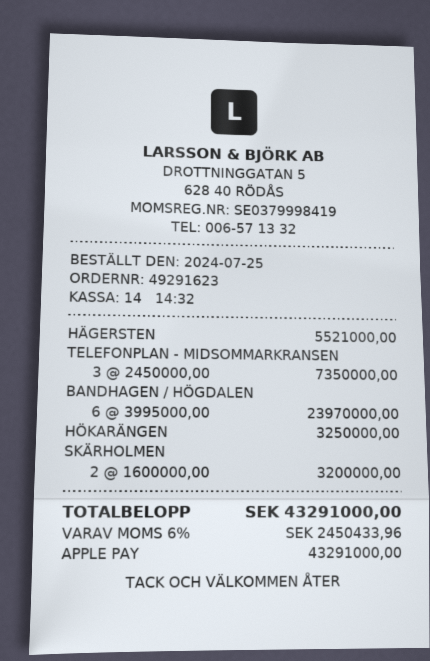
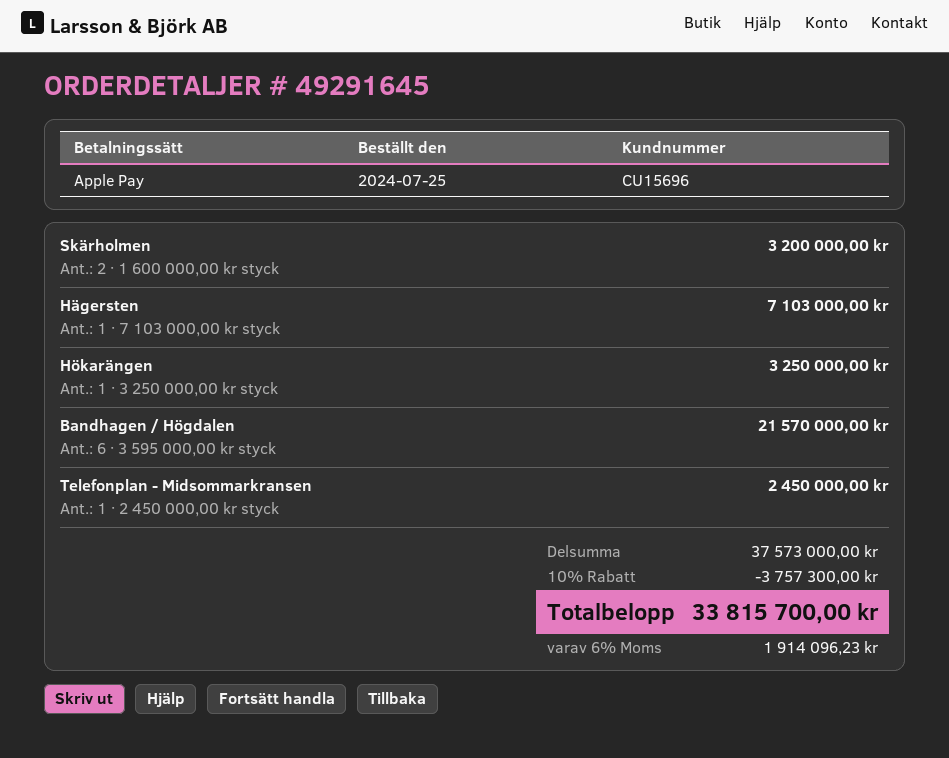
order number: 49291623 -> 49291645
HÄGERSTEN: 1 x 5521000.00 = 5521000.00 -> 1 x 7103000.00 = 7103000.00
TELEFONPLAN - MIDSOMMARKRANSEN: 3 x 2450000.00 = 7350000.00 -> 1 x 2450000.00 = 2450000.00
BANDHAGEN / HÖGDALEN: 6 x 3995000.00 = 23970000.00 -> 6 x 3595000.00 = 21570000.00
discount: none -> 10% = 3757300.00
tax: 6% = 2450433.96 -> 6% = 1914096.23
total: 43291000.00 -> 33815700.00

